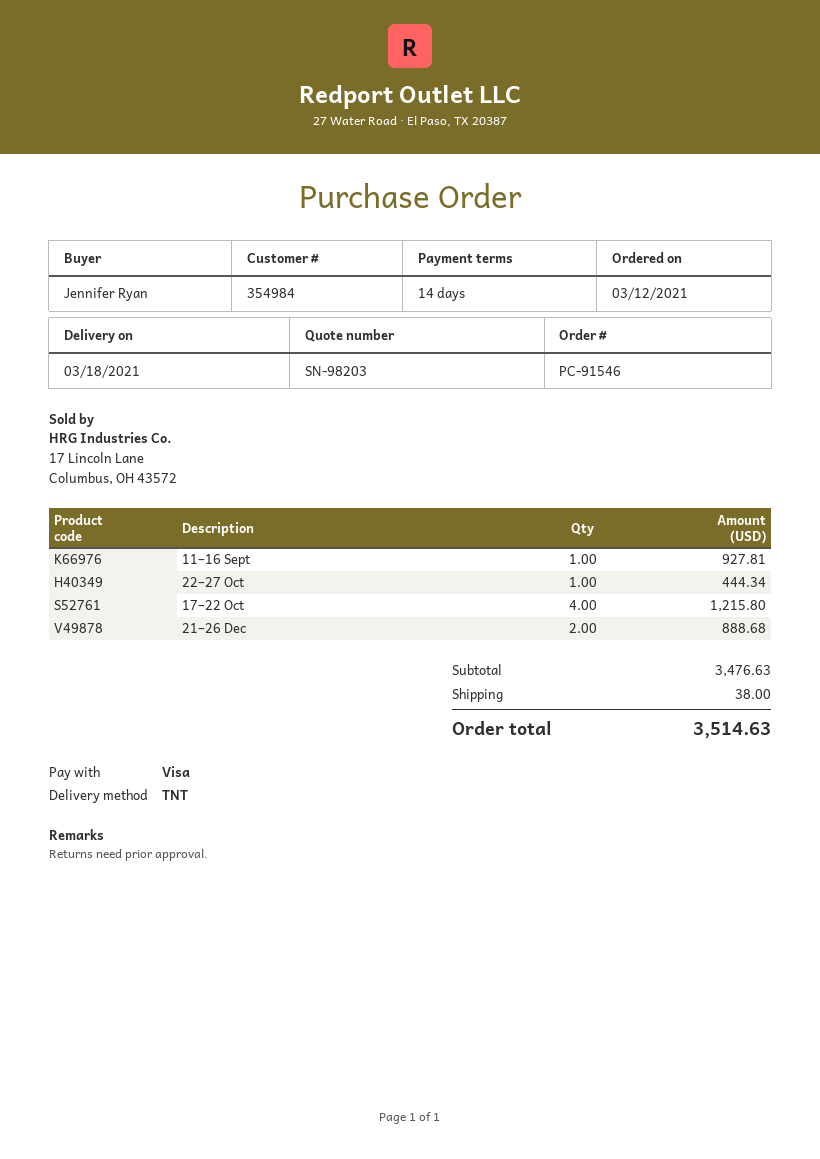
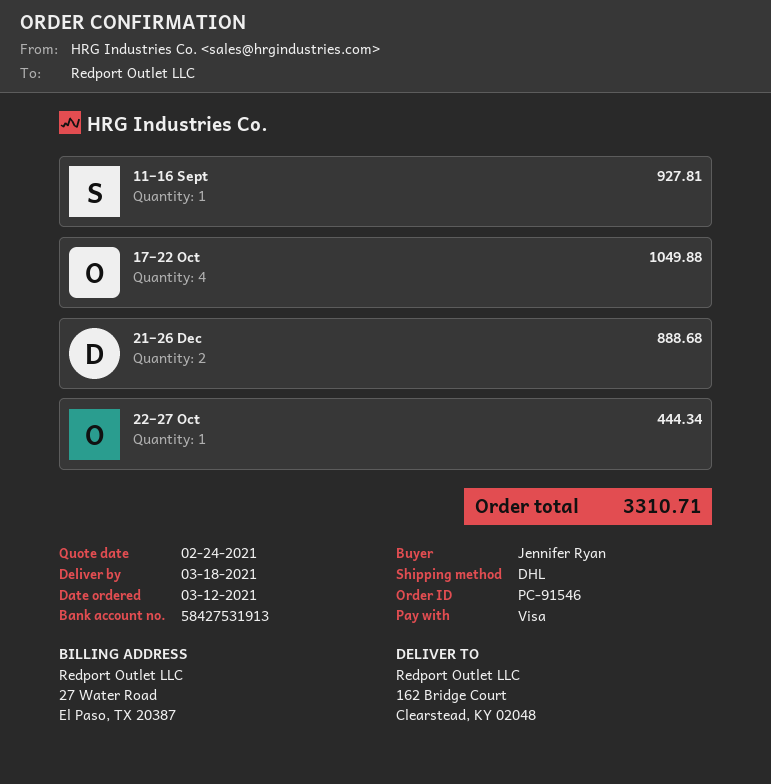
shipping method: TNT -> DHL
17–22 Oct: 4 for 1215.80 -> 4 for 1049.88
shipping: 38.00 -> none
total: 3514.63 -> 3310.71

